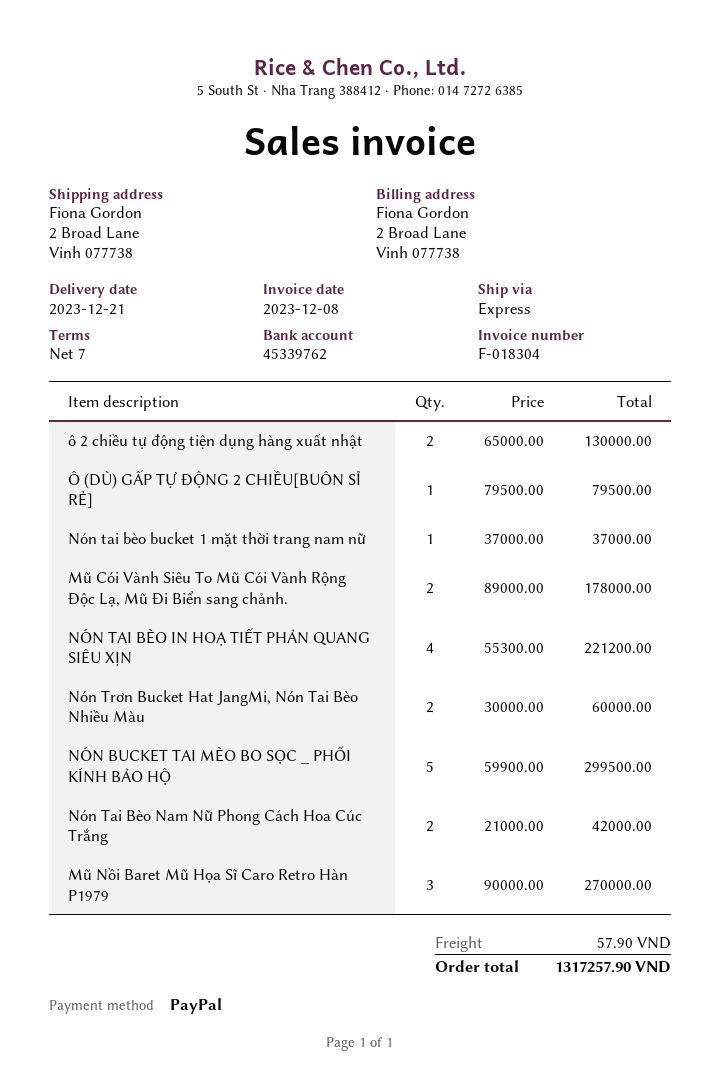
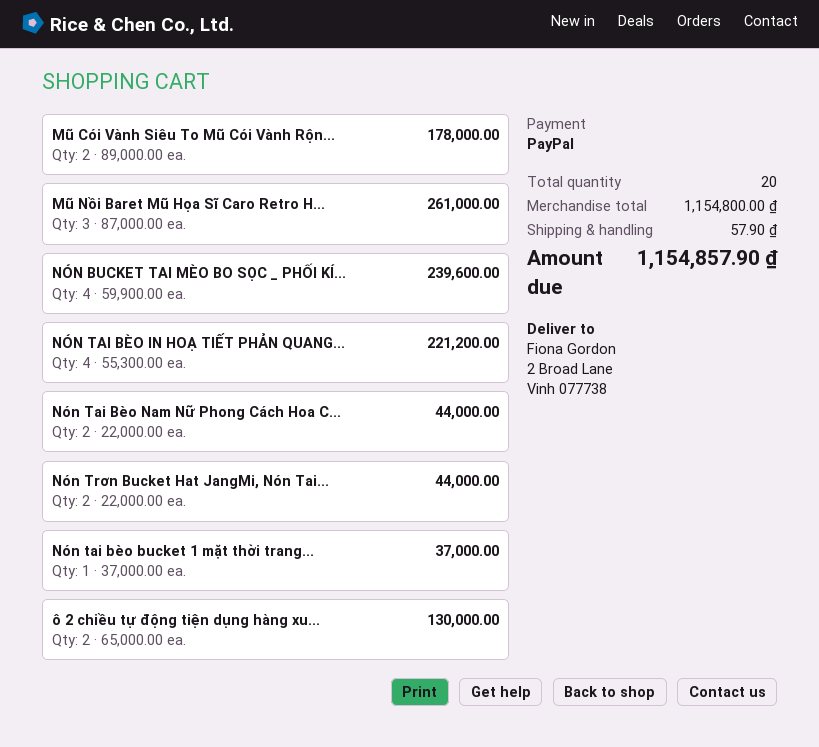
Ô (DÙ) GẤP TỰ ĐỘNG 2 CHIỀU[BUÔN SỈ RẺ]: 1 x 79500.00 = 79500.00 -> none
Nón Trơn Bucket Hat JangMi, Nón Tai Bèo Nhiều Màu: 2 x 30000.00 = 60000.00 -> 2 x 22000.00 = 44000.00
NÓN BUCKET TAI MÈO BO SỌC _ PHỐI KÍNH BẢO HỘ: 5 x 59900.00 = 299500.00 -> 4 x 59900.00 = 239600.00
Nón Tai Bèo Nam Nữ Phong Cách Hoa Cúc Trắng: 2 x 21000.00 = 42000.00 -> 2 x 22000.00 = 44000.00
Mũ Nồi Baret Mũ Họa Sĩ Caro Retro Hàn P1979: 3 x 90000.00 = 270000.00 -> 3 x 87000.00 = 261000.00
total: 1317257.90 -> 1154857.90

